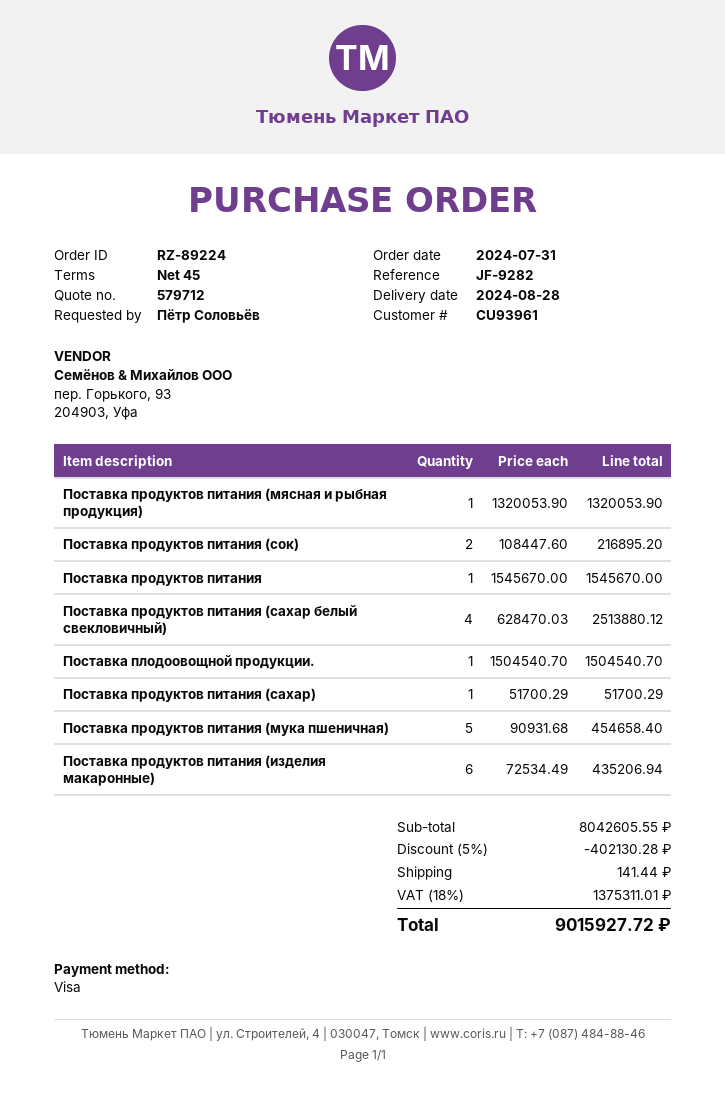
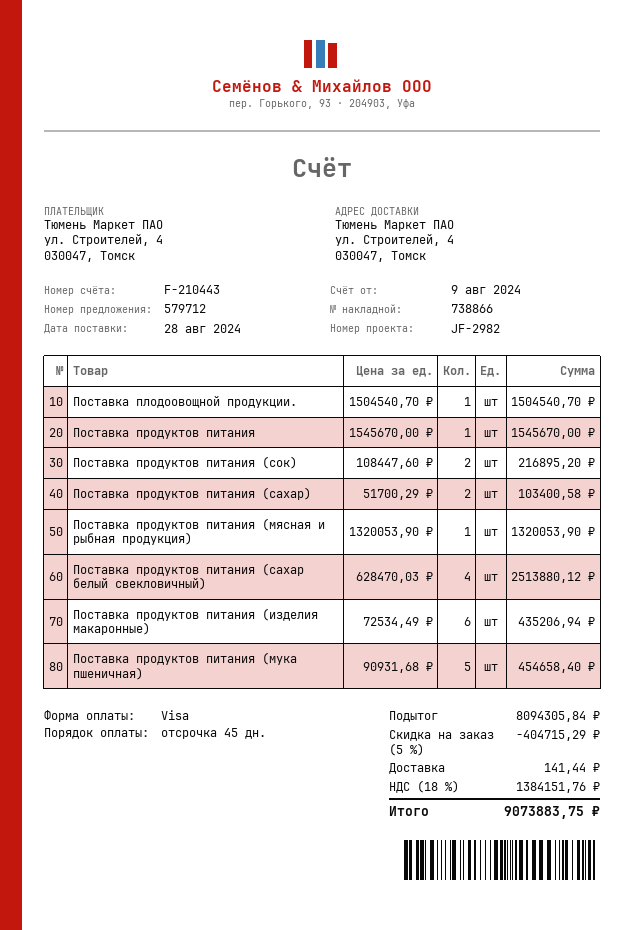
reference: JF-9282 -> JF-2982
Поставка продуктов питания (сахар): 1 x 51700.29 = 51700.29 -> 2 x 51700.29 = 103400.58
subtotal: 8042605.55 -> 8094305.84
discount: 5% = 402130.28 -> 5% = 404715.29
tax: 18% = 1375311.01 -> 18% = 1384151.76
total: 9015927.72 -> 9073883.75

